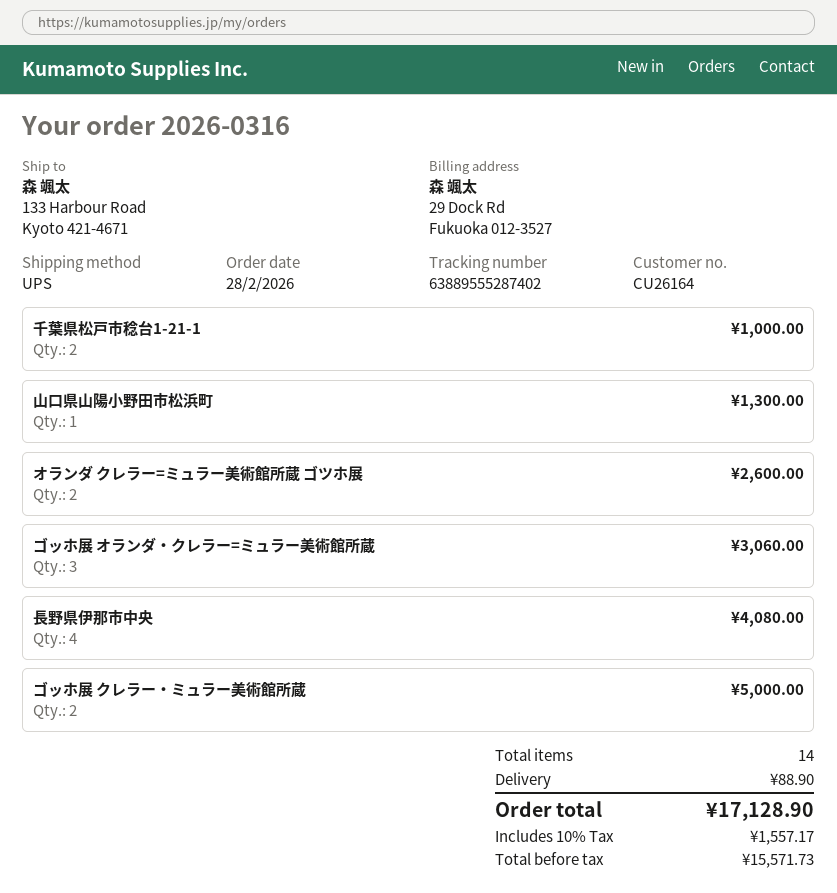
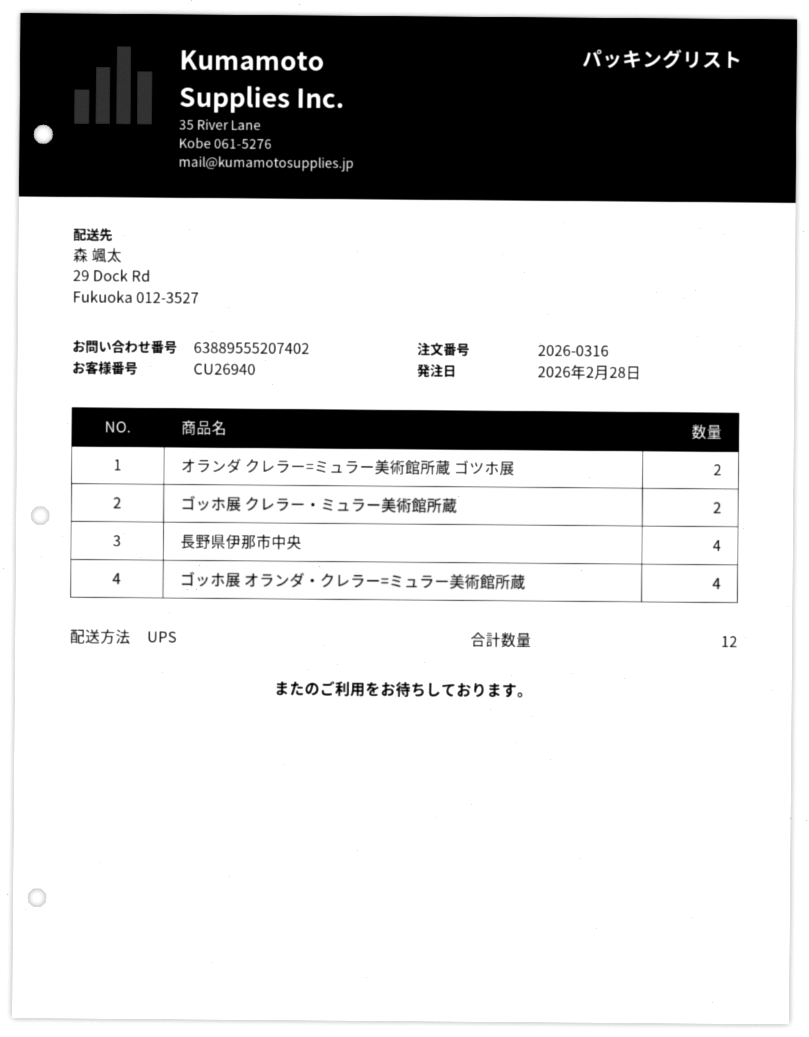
customer number: CU26164 -> CU26940
tracking number: 63889555287402 -> 63889555207402
ship to: 133 Harbour Road, Kyoto 421-4671 -> 29 Dock Rd, Fukuoka 012-3527
千葉県松戸市稔台1-21-1: 2 -> none
山口県山陽小野田市松浜町: 1 -> none
ゴッホ展 オランダ・クレラー=ミュラー美術館所蔵: 3 -> 4
total quantity: 14 -> 12

